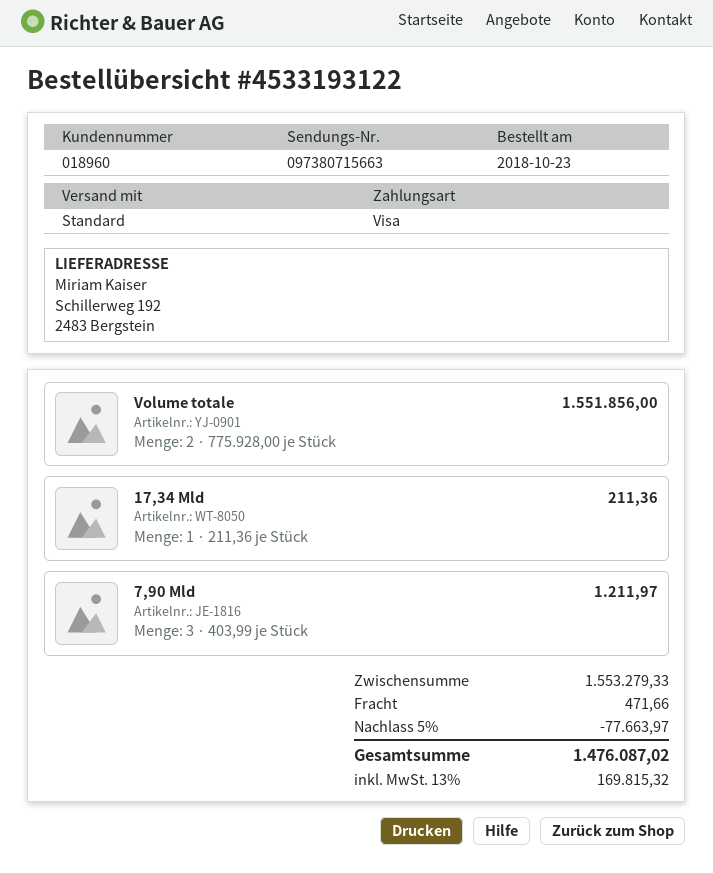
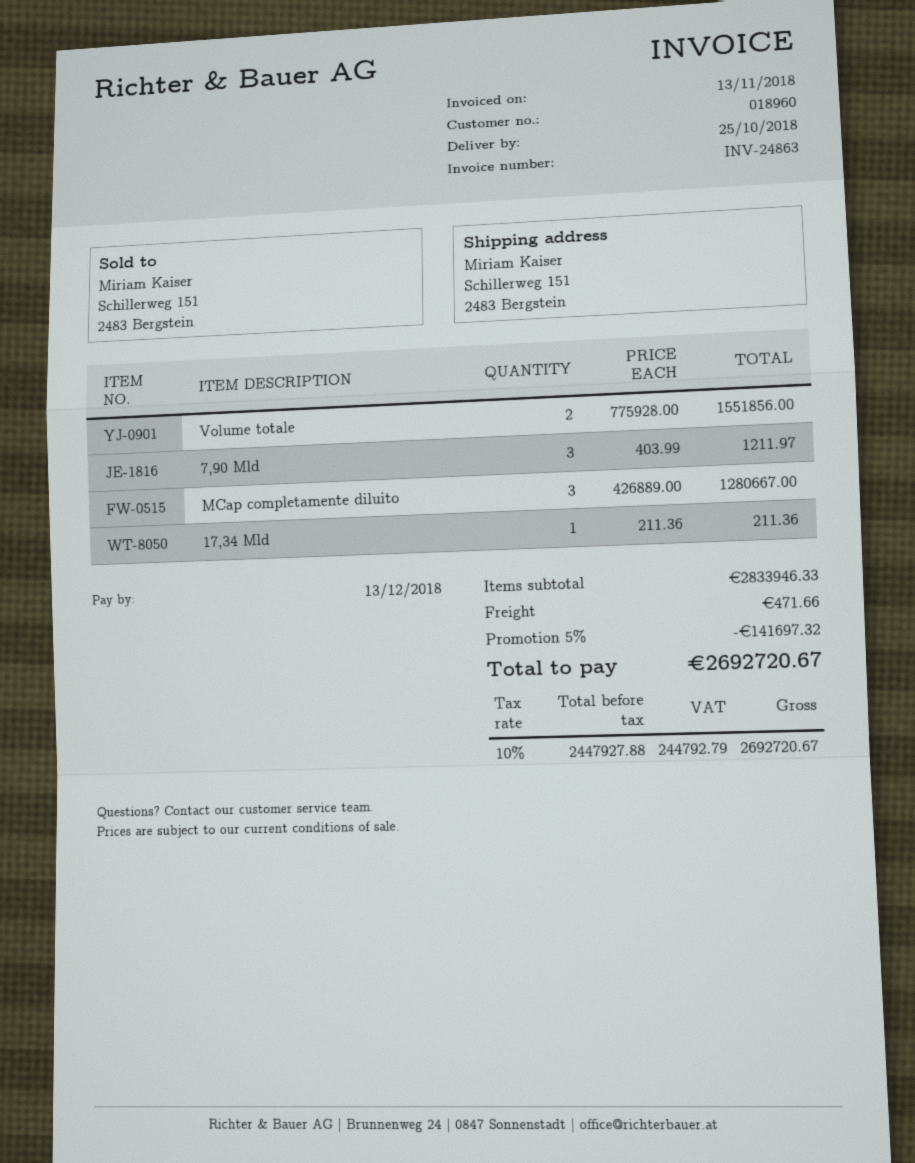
ship to: Schillerweg 192, 2483 Bergstein -> Schillerweg 151, 2483 Bergstein
MCap completamente diluito: none -> 3 x 426889.00 = 1280667.00
subtotal: 1553279.33 -> 2833946.33
discount: 5% = 77663.97 -> 5% = 141697.32
tax: 13% = 169815.32 -> 10% = 244792.79
total: 1476087.02 -> 2692720.67

